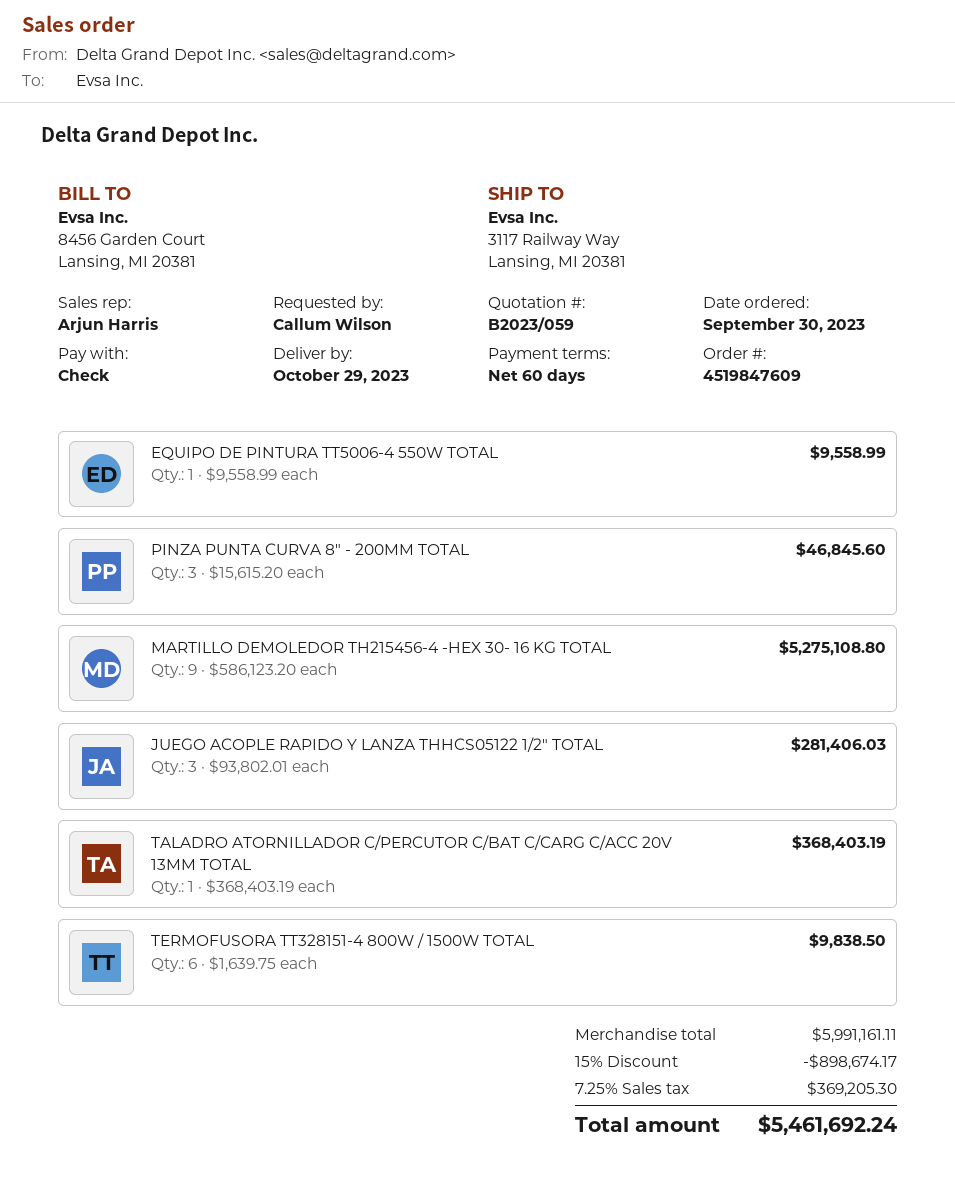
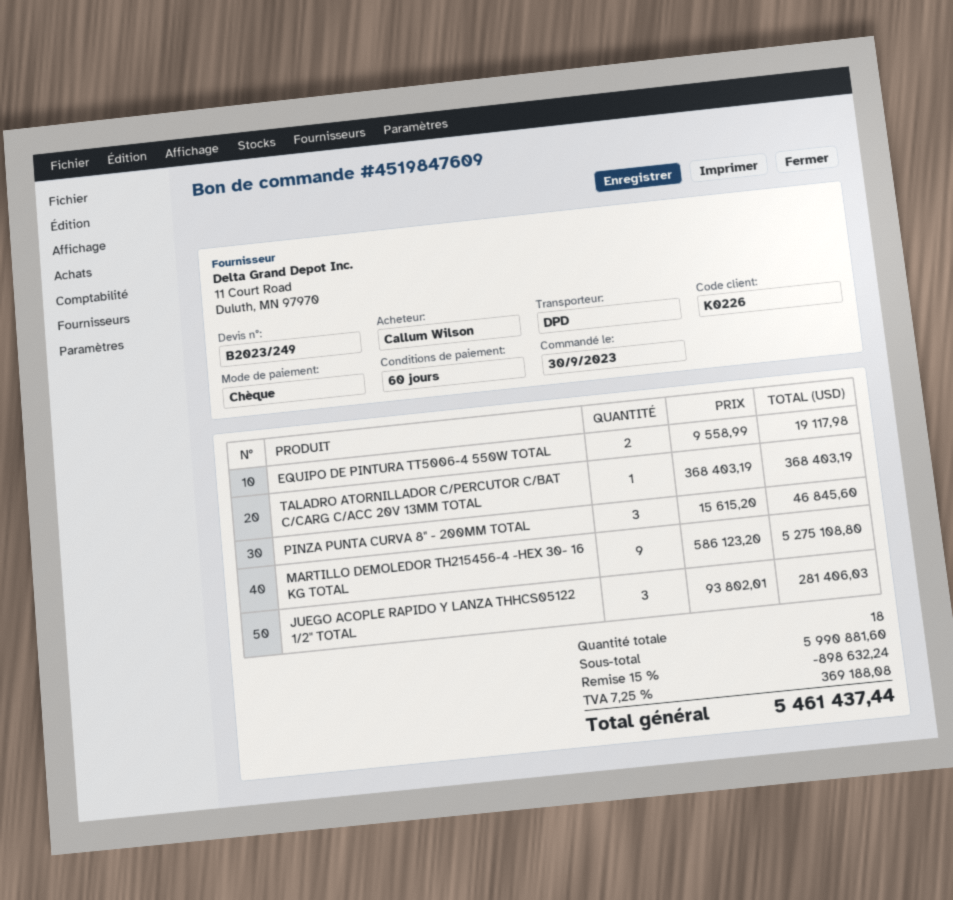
quote number: B2023/059 -> B2023/249
EQUIPO DE PINTURA TT5006-4 550W TOTAL: 1 x 9558.99 = 9558.99 -> 2 x 9558.99 = 19117.98
TERMOFUSORA TT328151-4 800W / 1500W TOTAL: 6 x 1639.75 = 9838.50 -> none
subtotal: 5991161.11 -> 5990881.60
discount: 15% = 898674.17 -> 15% = 898632.24
tax: 7.25% = 369205.30 -> 7.25% = 369188.08
total: 5461692.24 -> 5461437.44

